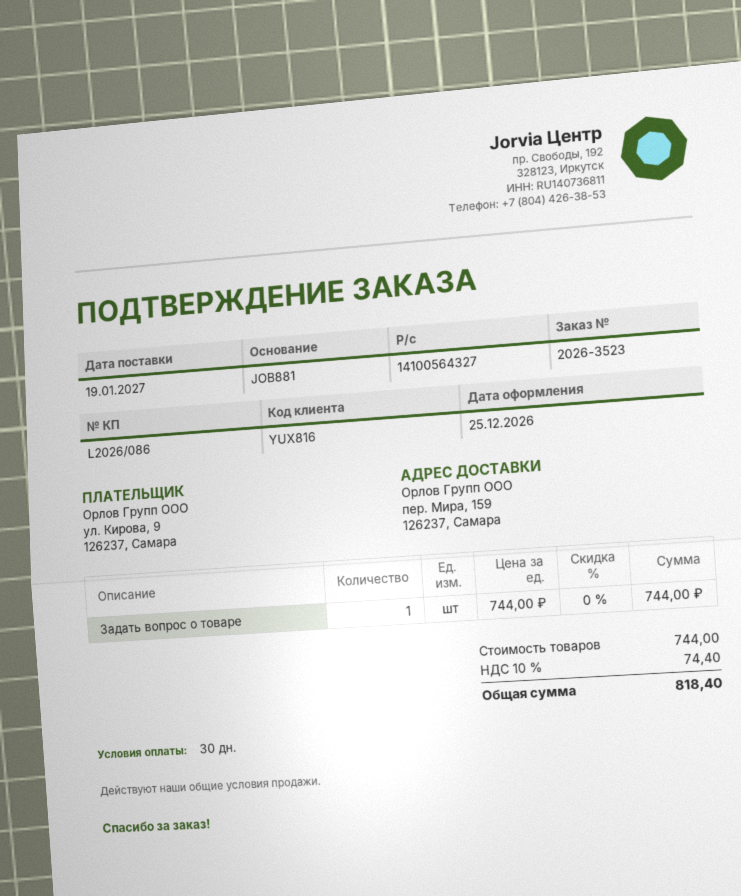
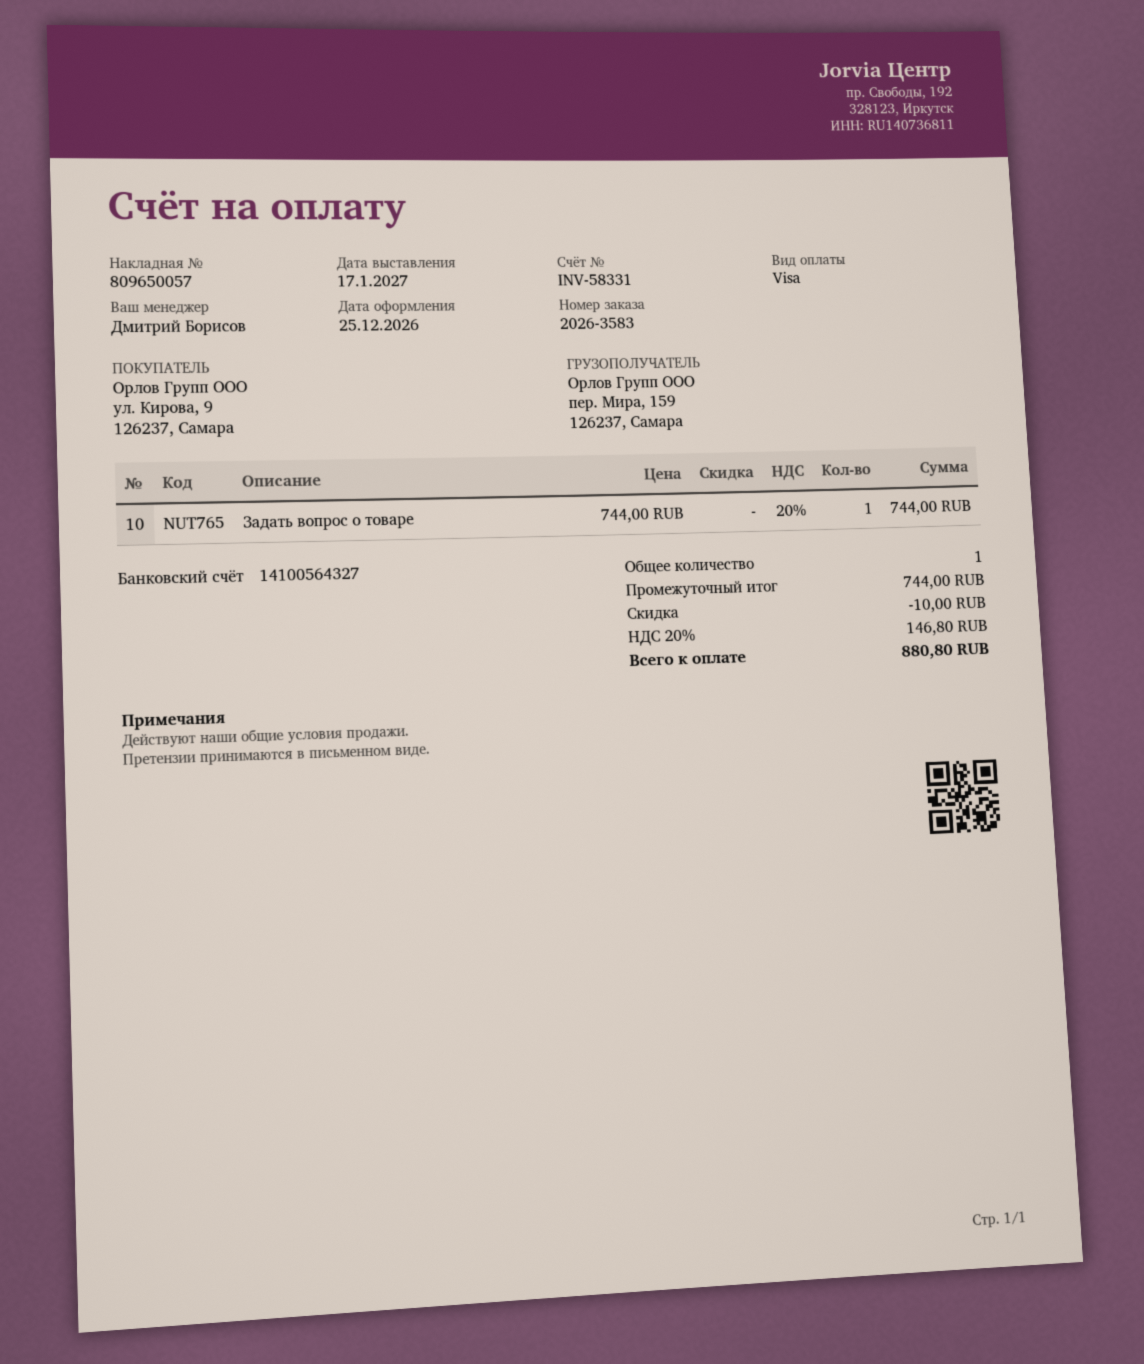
order number: 2026-3523 -> 2026-3583
discount: none -> 10.00
tax: 10% = 74.40 -> 20% = 146.80
total: 818.40 -> 880.80

